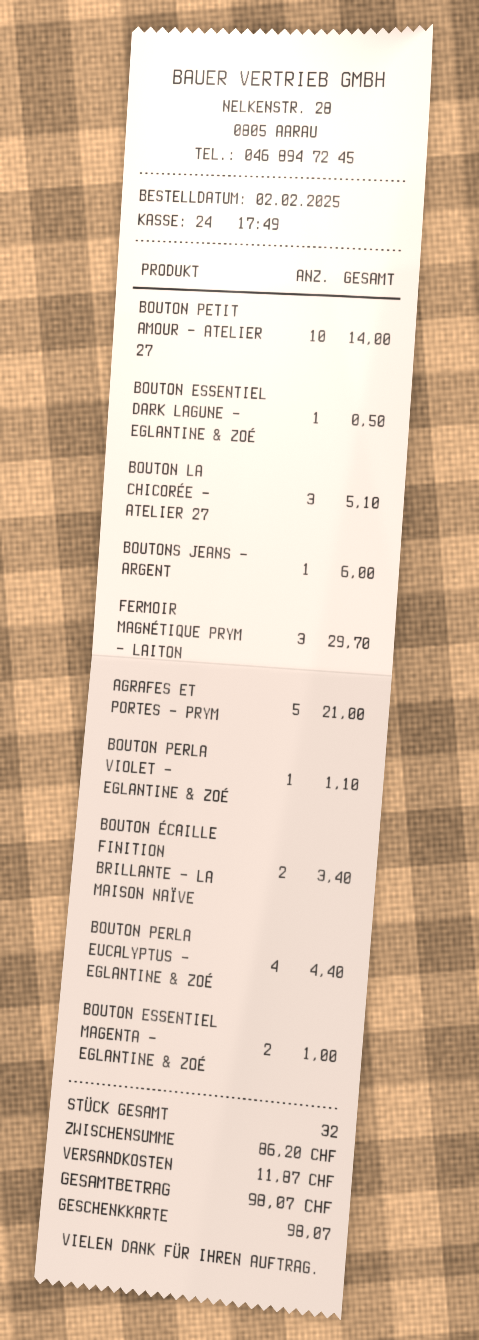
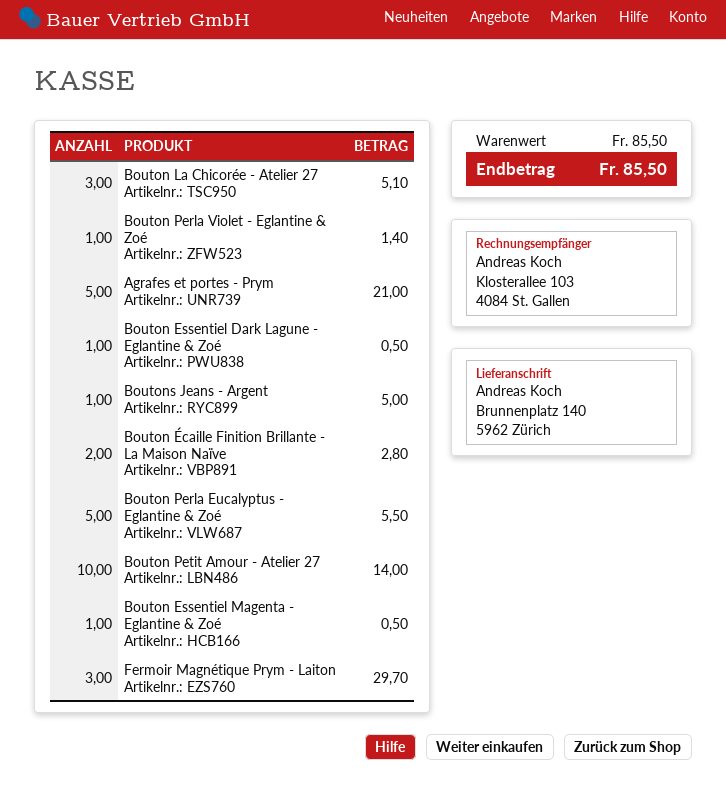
BOUTONS JEANS - ARGENT: 1 for 6.00 -> 1 for 5.00
BOUTON PERLA VIOLET - EGLANTINE & ZOÉ: 1 for 1.10 -> 1 for 1.40
BOUTON ÉCAILLE FINITION BRILLANTE - LA MAISON NAÏVE: 2 for 3.40 -> 2 for 2.80
BOUTON PERLA EUCALYPTUS - EGLANTINE & ZOÉ: 4 for 4.40 -> 5 for 5.50
BOUTON ESSENTIEL MAGENTA - EGLANTINE & ZOÉ: 2 for 1.00 -> 1 for 0.50
subtotal: 86.20 -> 85.50
shipping: 11.87 -> none
total: 98.07 -> 85.50

